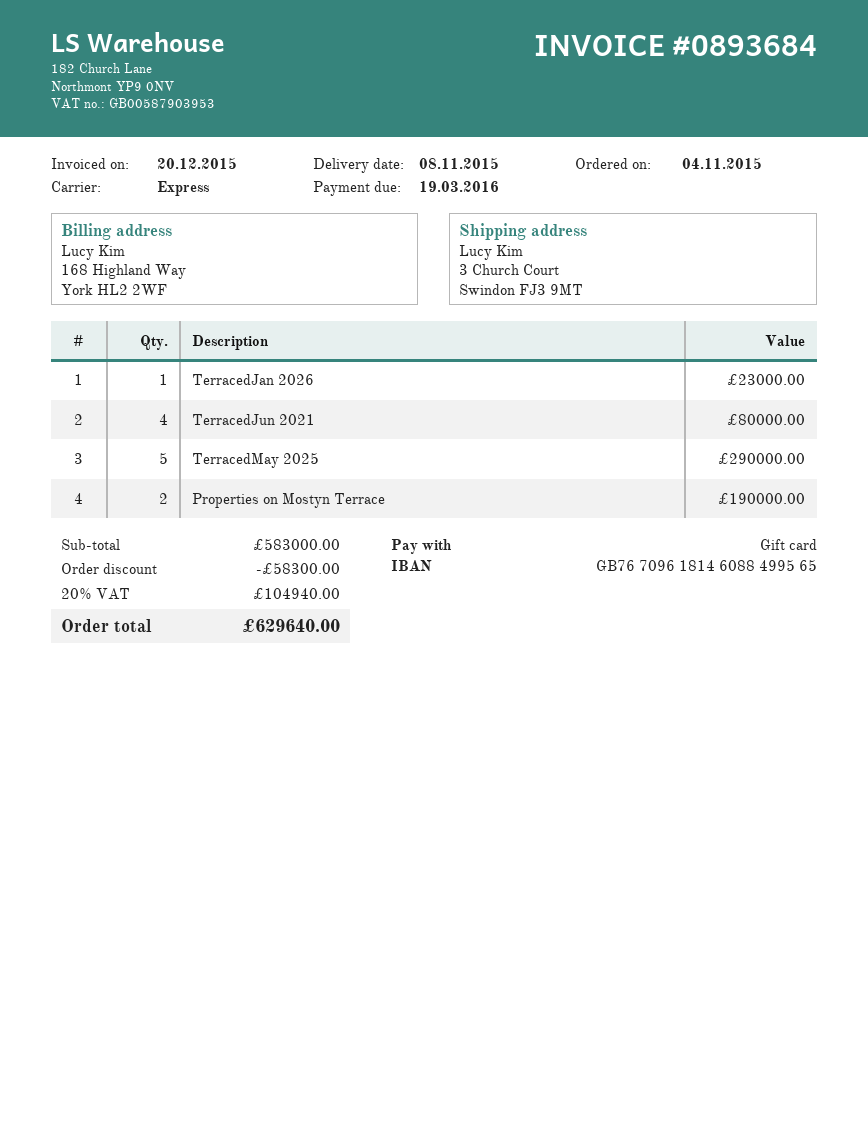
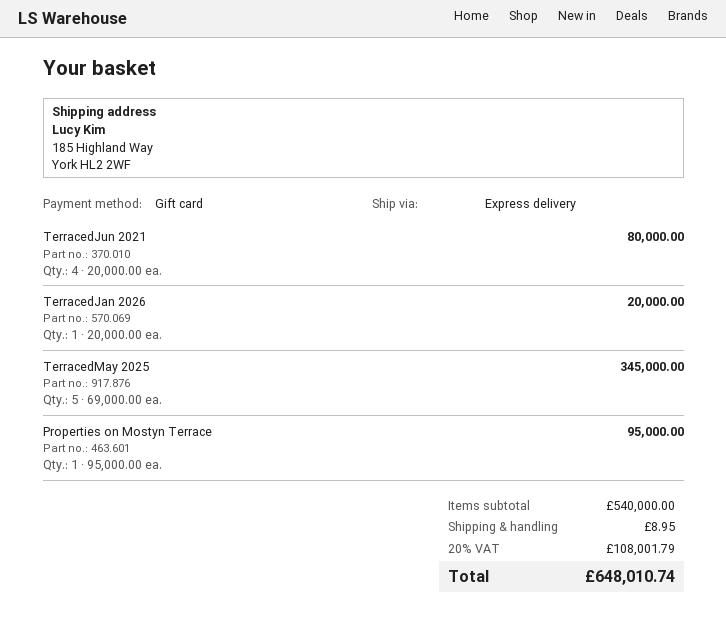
ship to: 3 Church Court, Swindon FJ3 9MT -> 185 Highland Way, York HL2 2WF
TerracedJan 2026: 1 for 23000.00 -> 1 for 20000.00
TerracedMay 2025: 5 for 290000.00 -> 5 for 345000.00
Properties on Mostyn Terrace: 2 for 190000.00 -> 1 for 95000.00
subtotal: 583000.00 -> 540000.00
discount: 58300.00 -> none
shipping: none -> 8.95
tax: 20% = 104940.00 -> 20% = 108001.79
total: 629640.00 -> 648010.74

